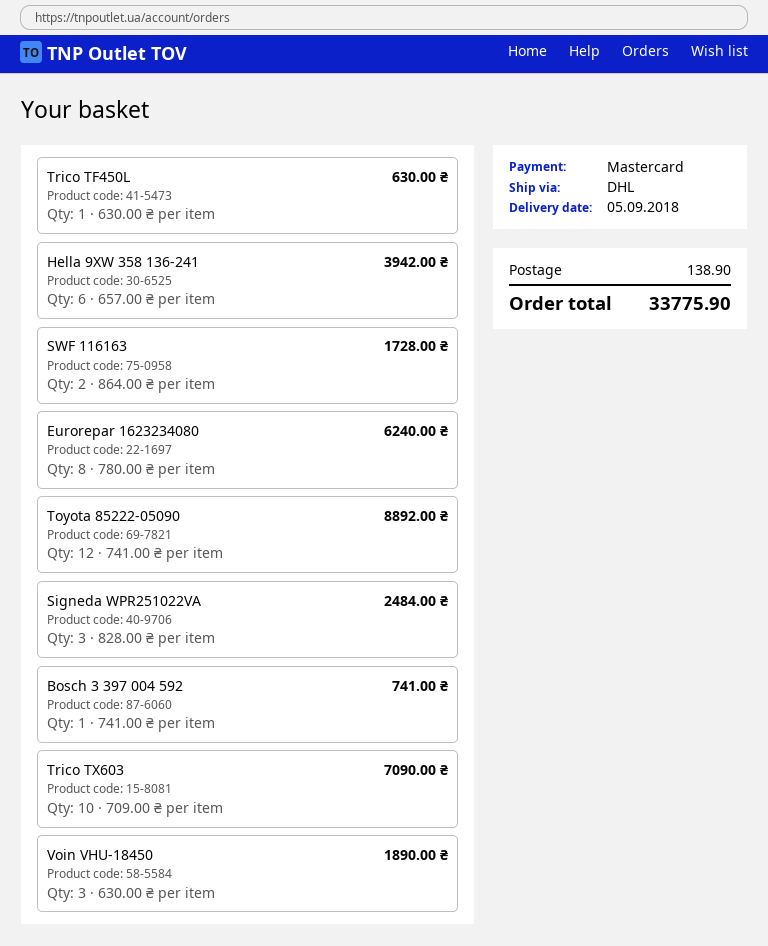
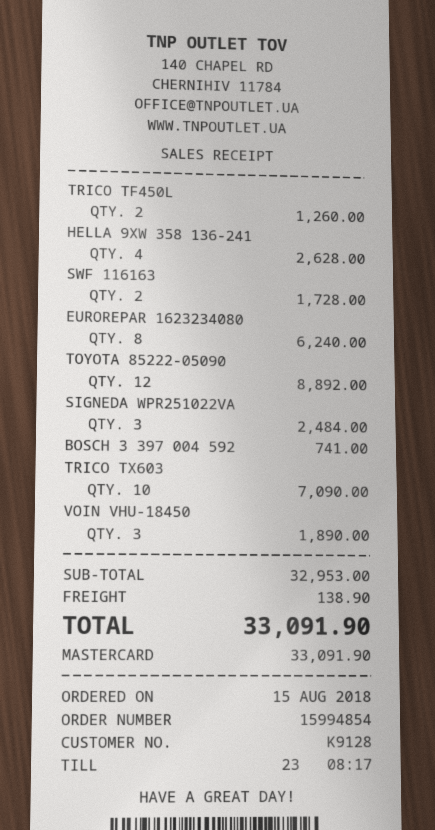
Trico TF450L: 1 for 630.00 -> 2 for 1260.00
Hella 9XW 358 136-241: 6 for 3942.00 -> 4 for 2628.00
total: 33775.90 -> 33091.90

